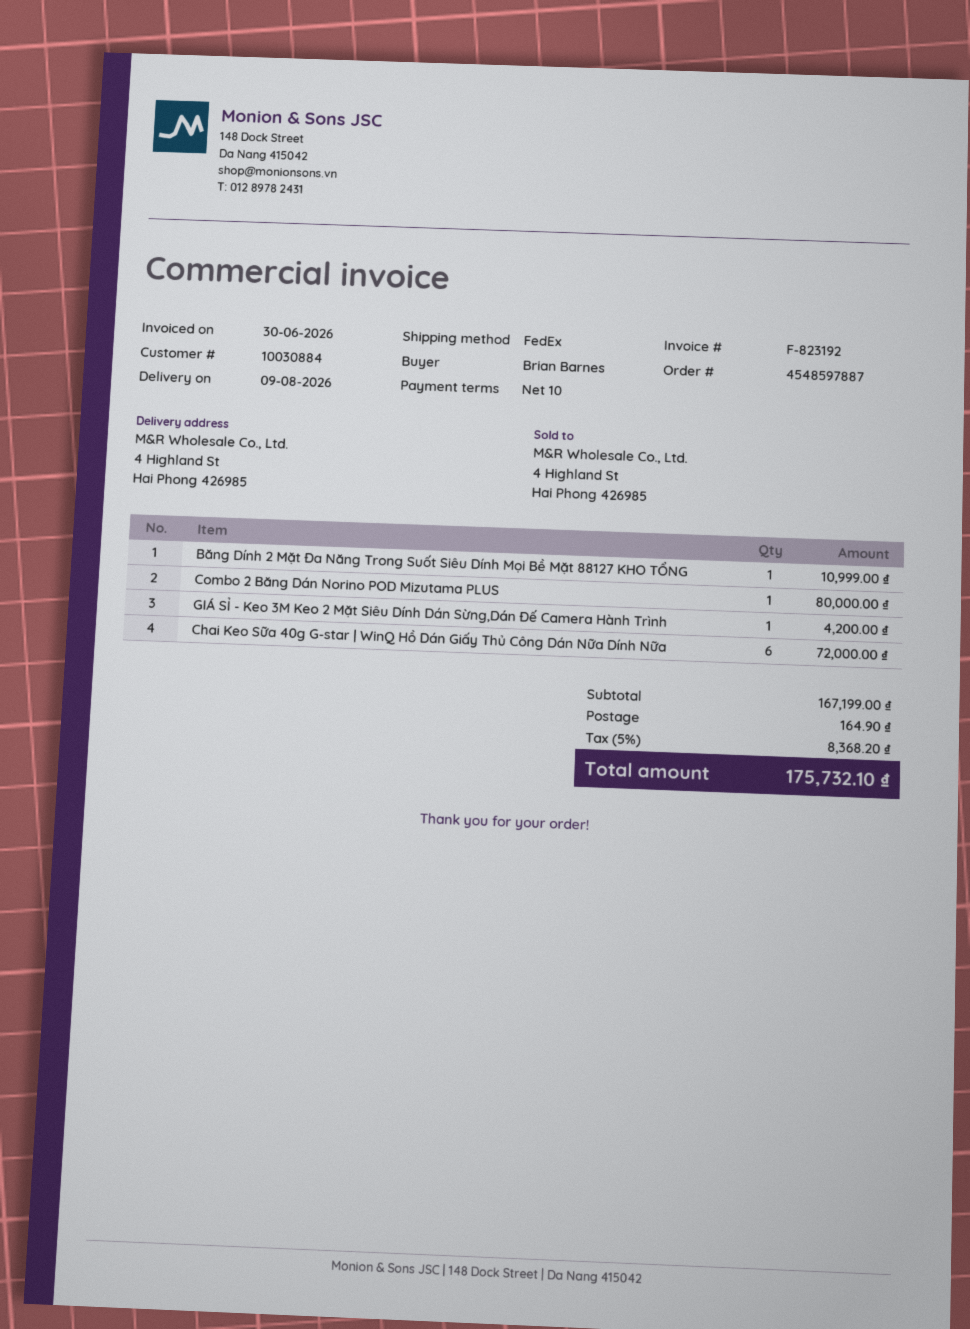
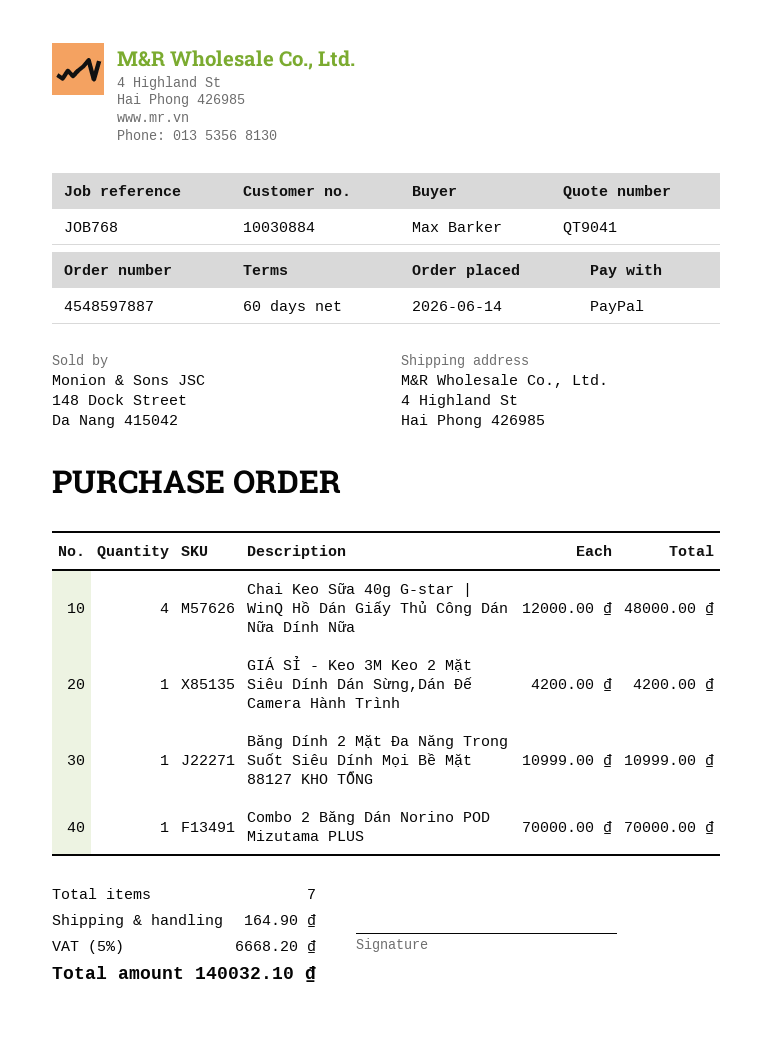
payment terms: 10 days -> 60 days
ordered by: Brian Barnes -> Max Barker
Combo 2 Băng Dán Norino POD Mizutama PLUS: 1 for 80000.00 -> 1 for 70000.00
Chai Keo Sữa 40g G-star | WinQ Hồ Dán Giấy Thủ Công Dán Nữa Dính Nữa: 6 for 72000.00 -> 4 for 48000.00
tax: 5% = 8368.20 -> 5% = 6668.20
total: 175732.10 -> 140032.10

